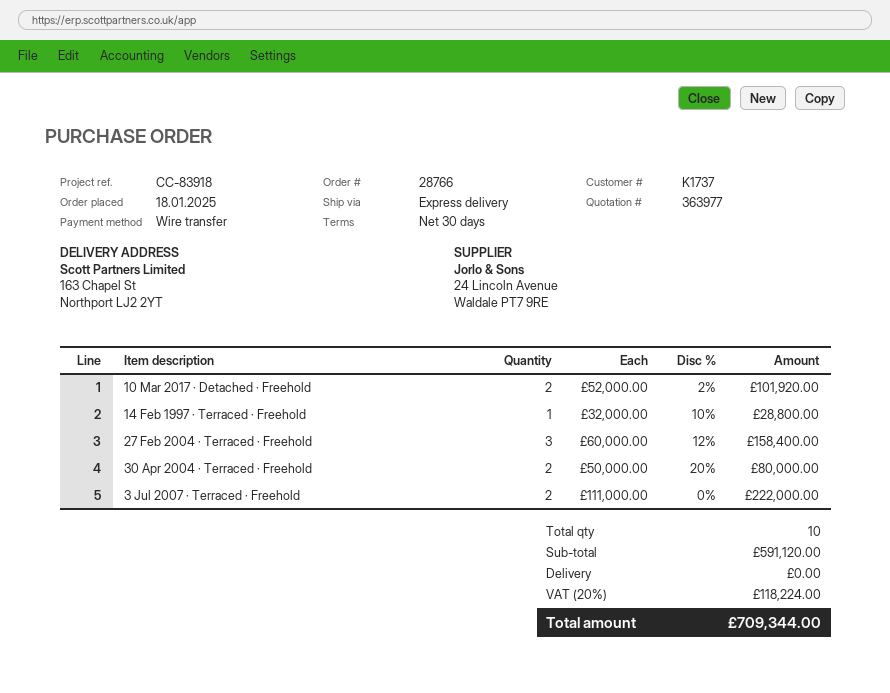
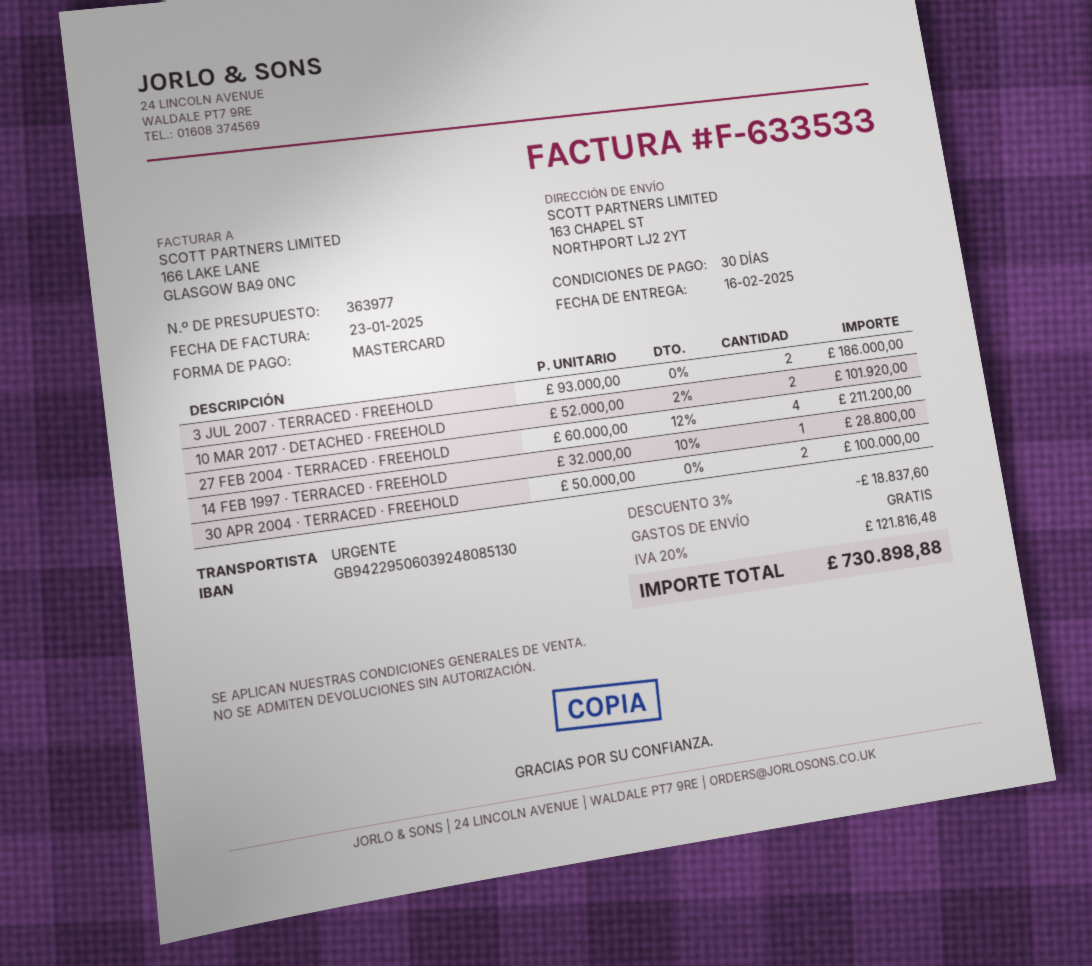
payment method: bank transfer -> Mastercard
27 Feb 2004 · Terraced · Freehold: 3 x 60000.00 - 12% = 158400.00 -> 4 x 60000.00 - 12% = 211200.00
30 Apr 2004 · Terraced · Freehold: 2 x 50000.00 - 20% = 80000.00 -> 2 x 50000.00 = 100000.00
3 Jul 2007 · Terraced · Freehold: 2 x 111000.00 = 222000.00 -> 2 x 93000.00 = 186000.00
discount: none -> 3% = 18837.60
tax: 20% = 118224.00 -> 20% = 121816.48
total: 709344.00 -> 730898.88

